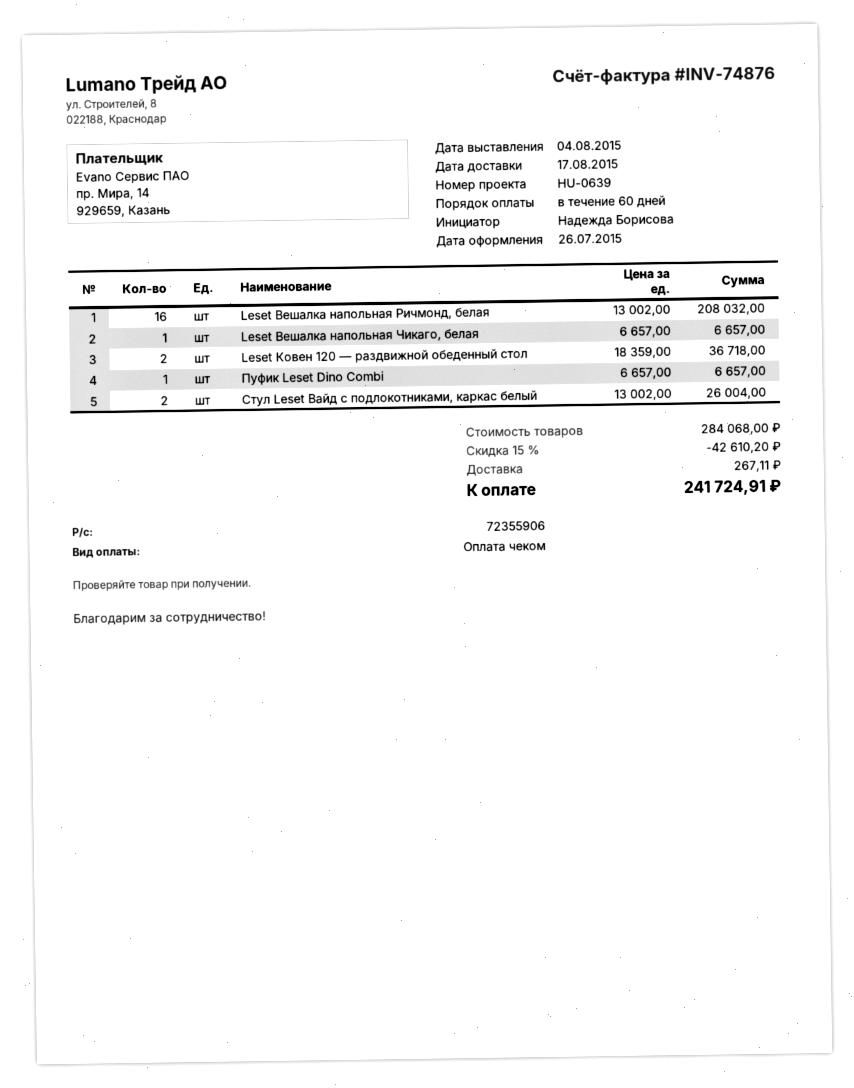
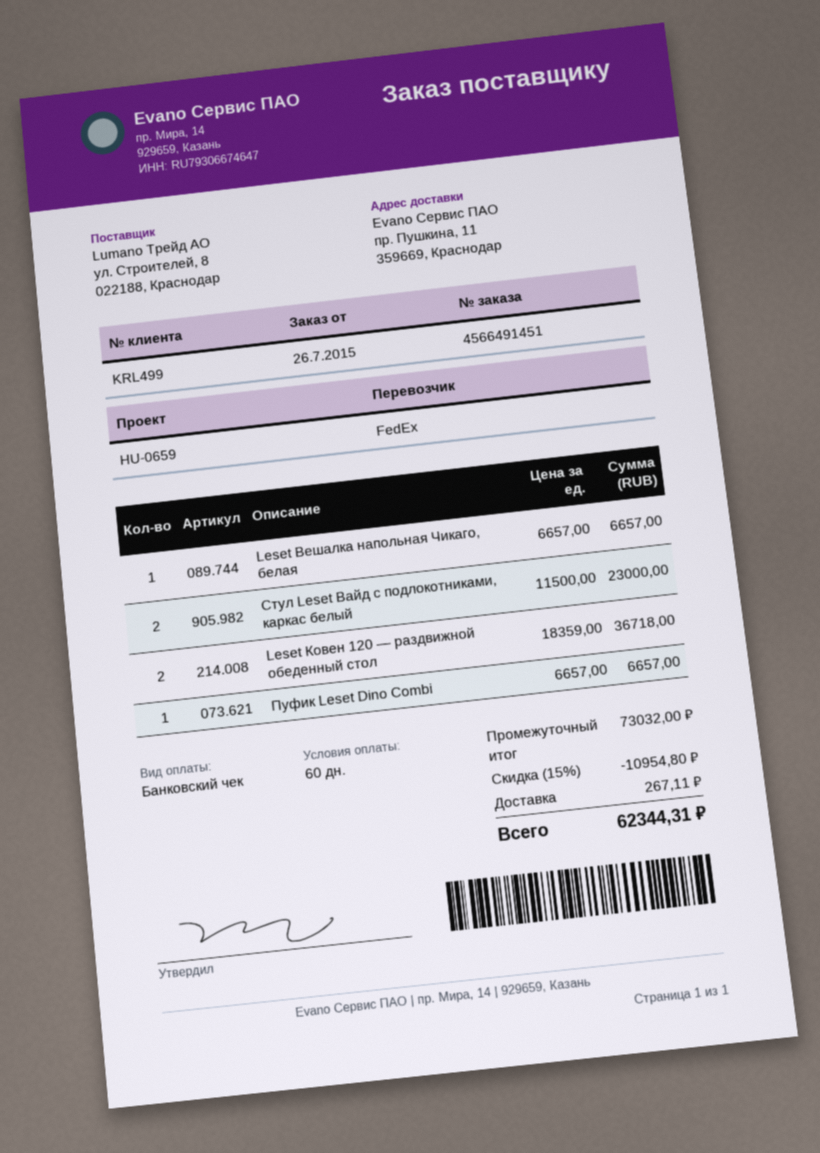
reference: HU-0639 -> HU-0659
Leset Вешалка напольная Ричмонд, белая: 16 x 13002.00 = 208032.00 -> none
Стул Leset Вайд с подлокотниками, каркас белый: 2 x 13002.00 = 26004.00 -> 2 x 11500.00 = 23000.00
subtotal: 284068.00 -> 73032.00
discount: 15% = 42610.20 -> 15% = 10954.80
total: 241724.91 -> 62344.31

